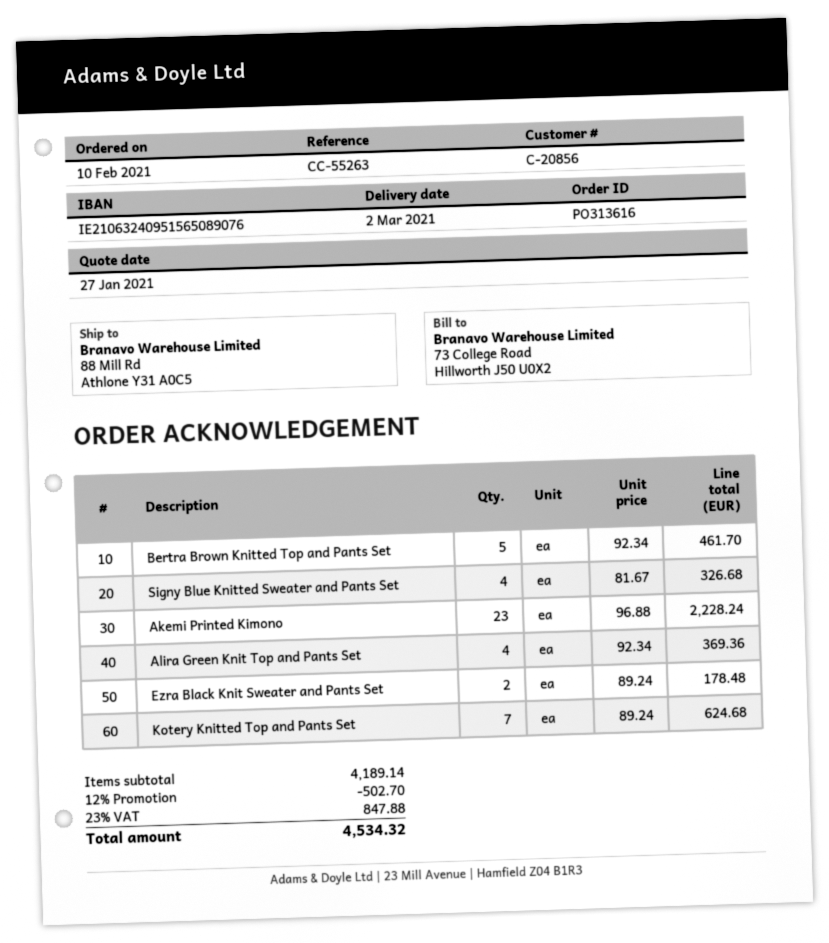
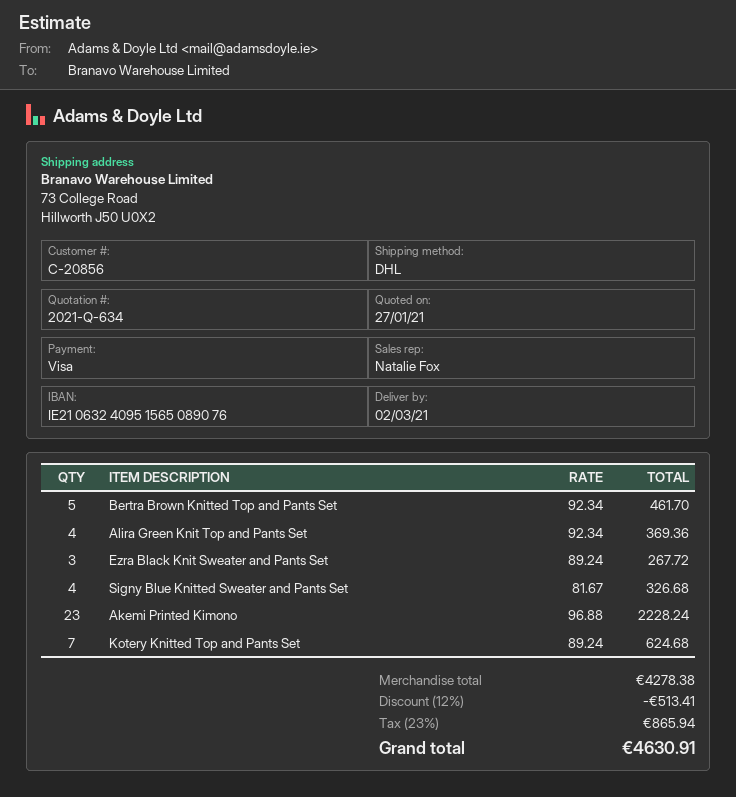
ship to: 88 Mill Rd, Athlone Y31 A0C5 -> 73 College Road, Hillworth J50 U0X2
Ezra Black Knit Sweater and Pants Set: 2 x 89.24 = 178.48 -> 3 x 89.24 = 267.72
subtotal: 4189.14 -> 4278.38
discount: 12% = 502.70 -> 12% = 513.41
tax: 23% = 847.88 -> 23% = 865.94
total: 4534.32 -> 4630.91

